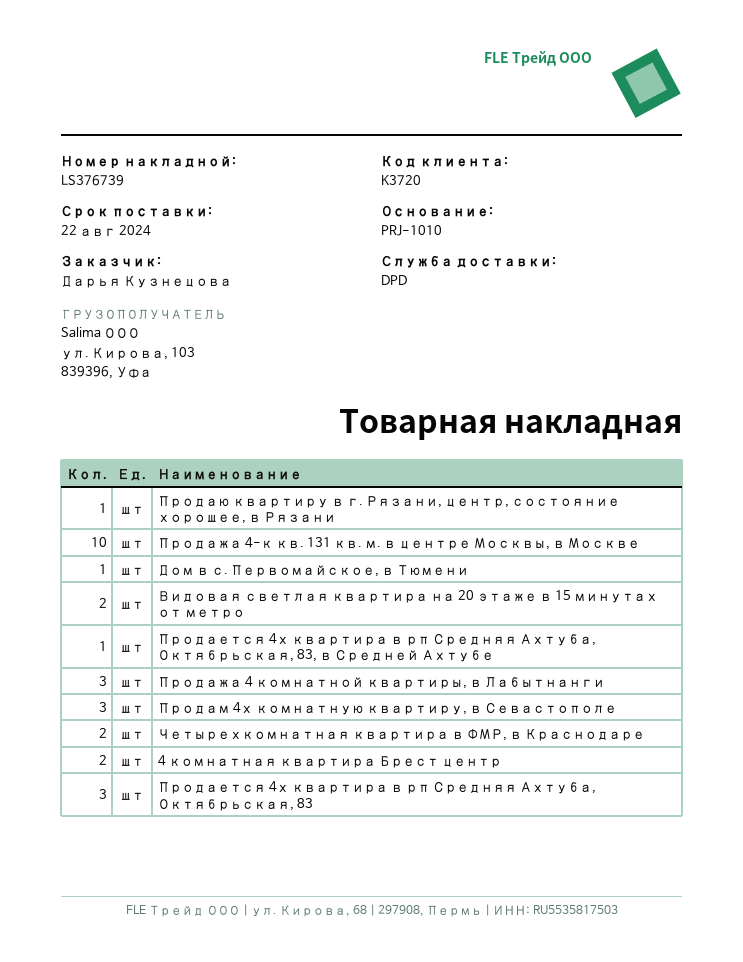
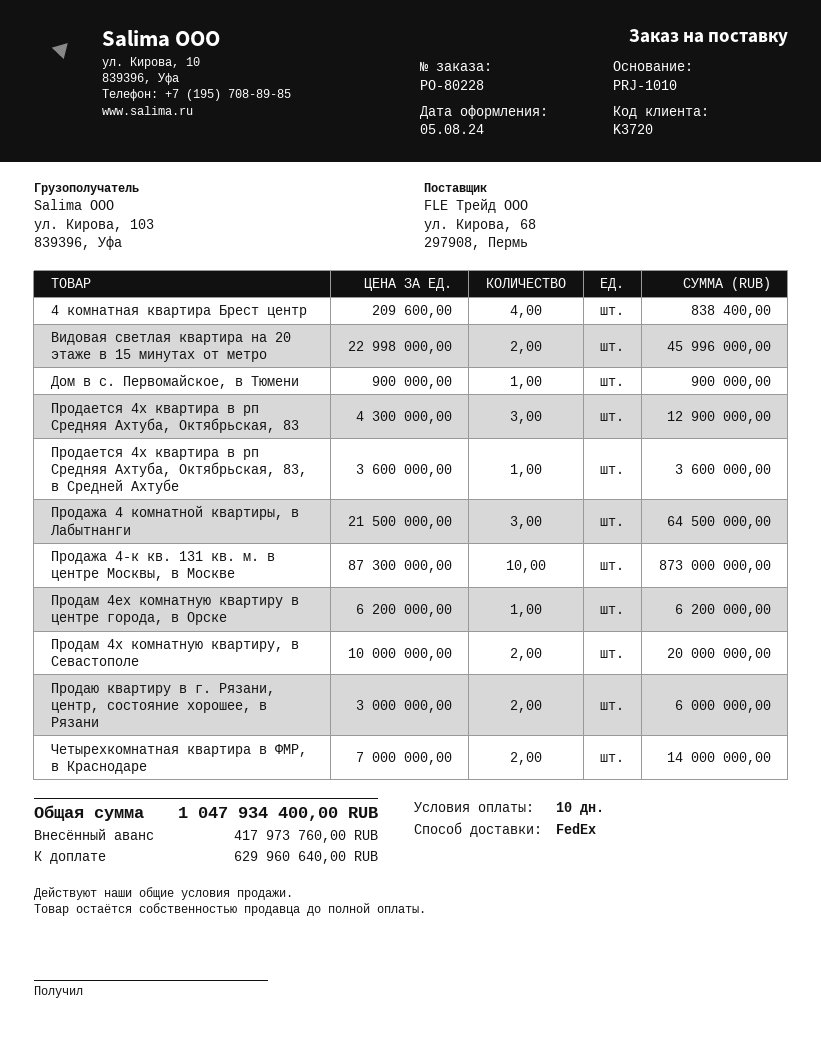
shipping method: DPD -> FedEx
Продаю квартиру в г. Рязани, центр, состояние хорошее, в Рязани: 1 -> 2
Продам 4х комнатную квартиру, в Севастополе: 3 -> 2
4 комнатная квартира Брест центр: 2 -> 4
Продам 4ех комнатную квартиру в центре города, в Орске: none -> 1

